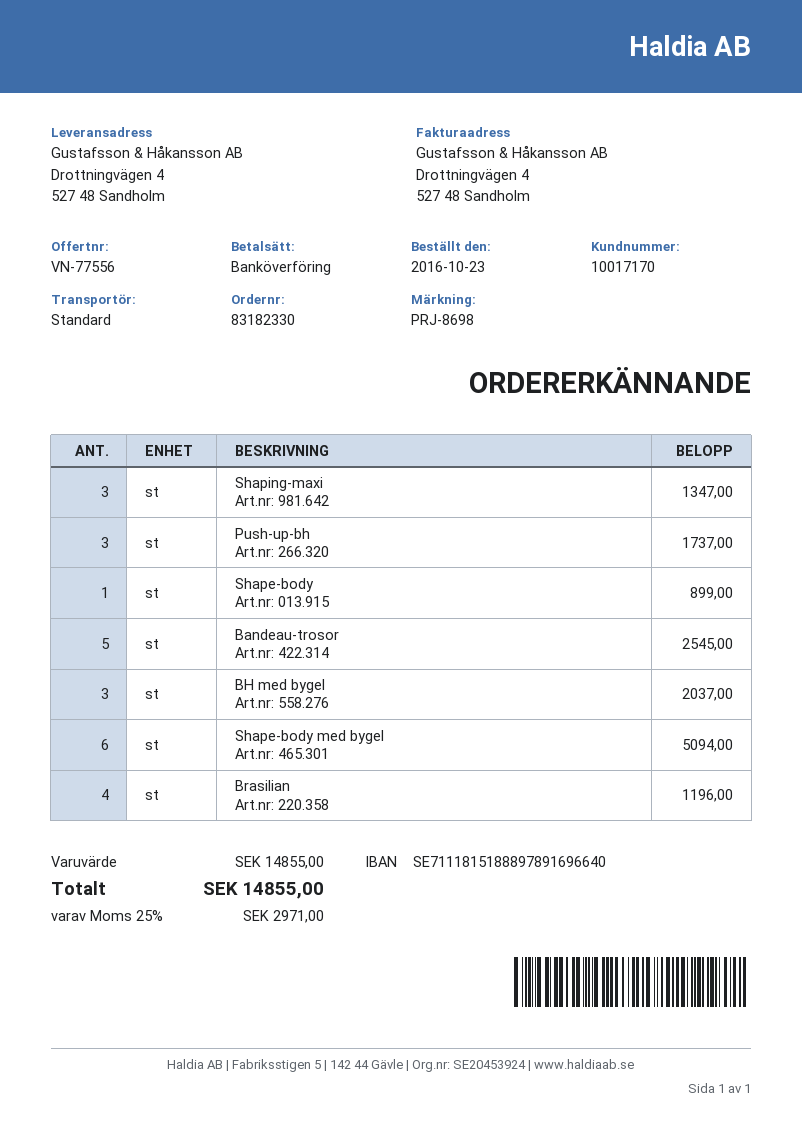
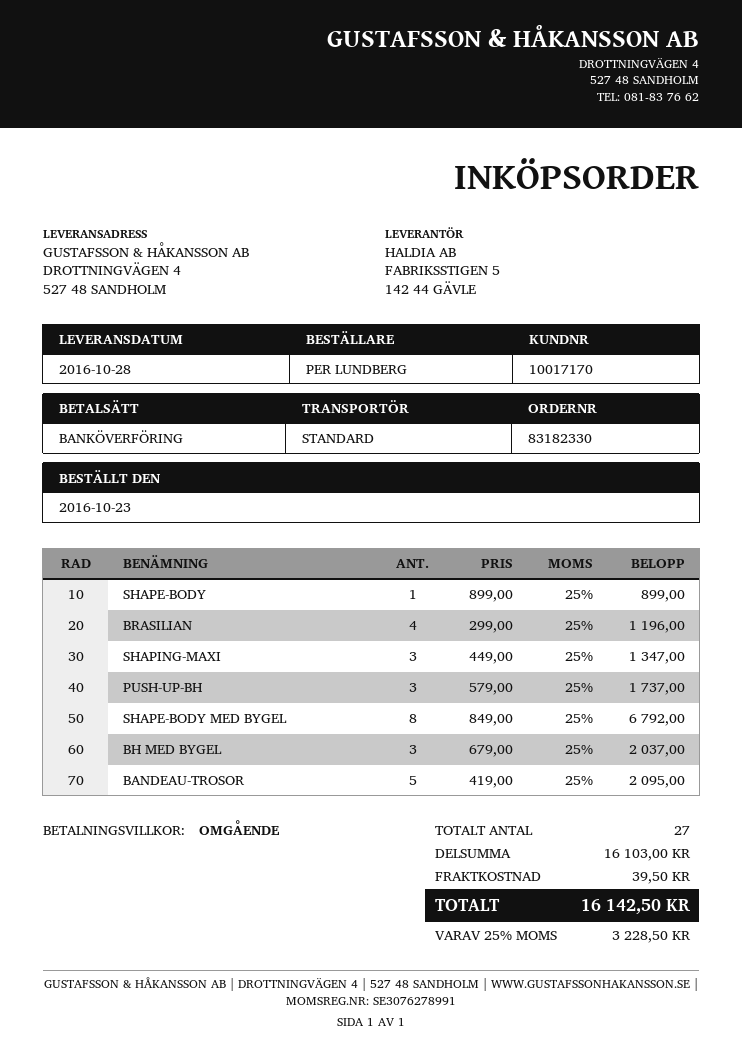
Bandeau-trosor: 5 for 2545.00 -> 5 for 2095.00
Shape-body med bygel: 6 for 5094.00 -> 8 for 6792.00
subtotal: 14855.00 -> 16103.00
shipping: none -> 39.50
tax: 25% = 2971.00 -> 25% = 3228.50
total: 14855.00 -> 16142.50

